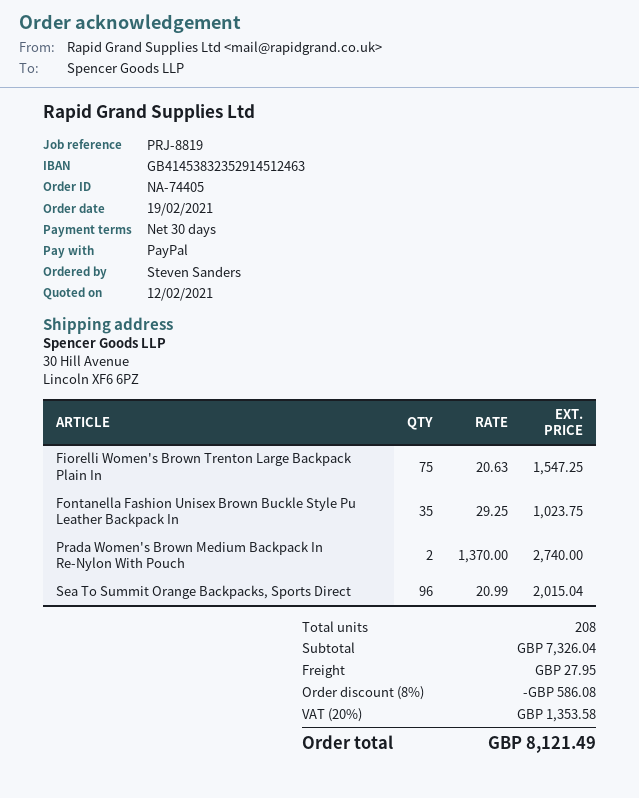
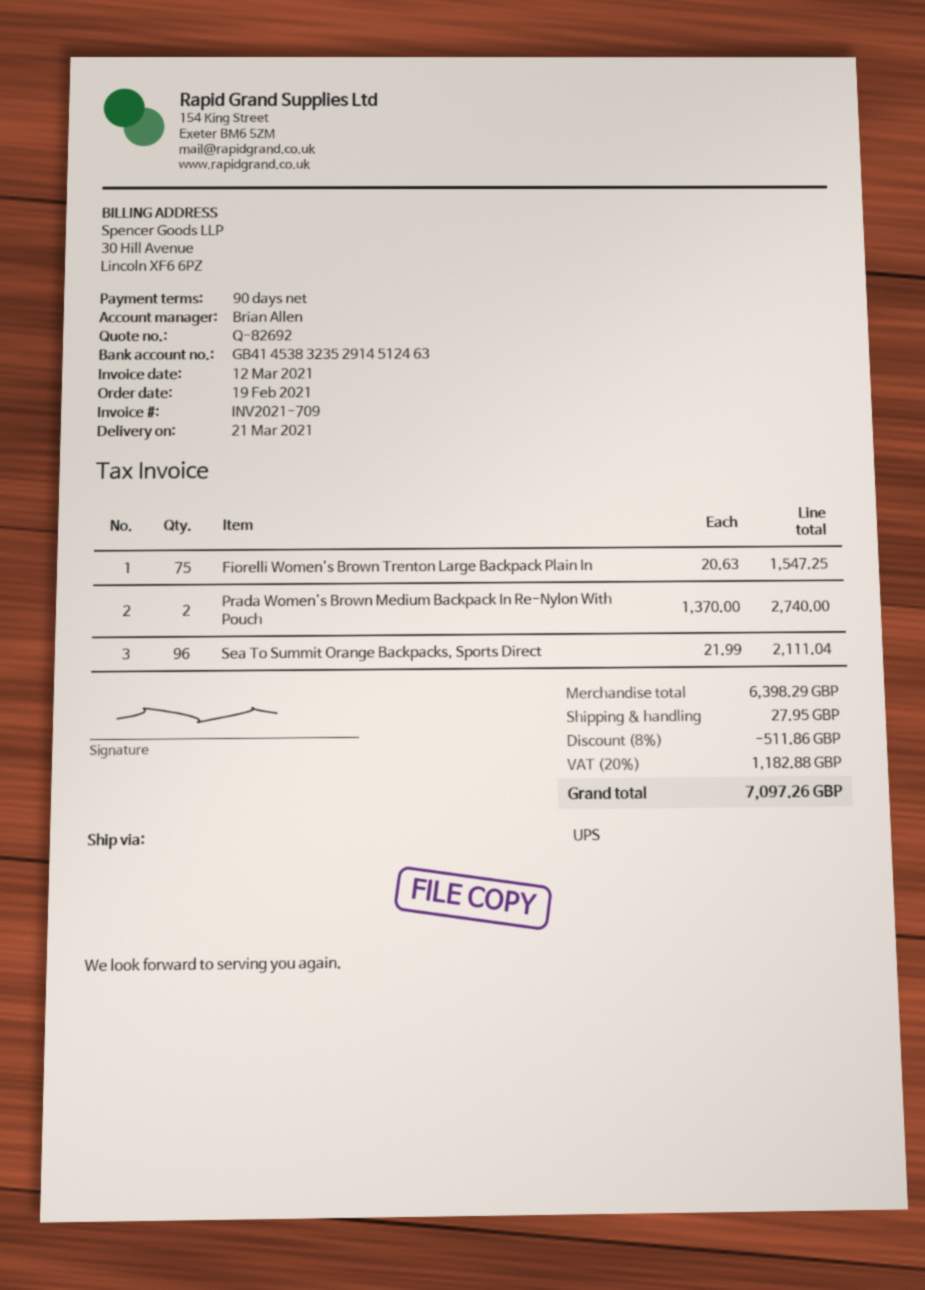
payment terms: 30 days -> 90 days
Fontanella Fashion Unisex Brown Buckle Style Pu Leather Backpack In: 35 x 29.25 = 1023.75 -> none
Sea To Summit Orange Backpacks, Sports Direct: 96 x 20.99 = 2015.04 -> 96 x 21.99 = 2111.04
subtotal: 7326.04 -> 6398.29
discount: 8% = 586.08 -> 8% = 511.86
tax: 20% = 1353.58 -> 20% = 1182.88
total: 8121.49 -> 7097.26

